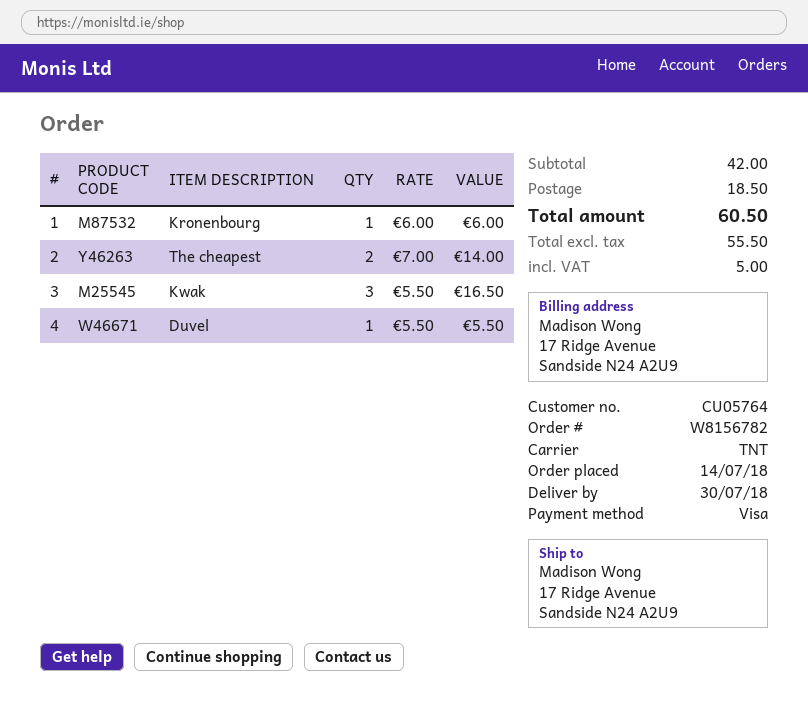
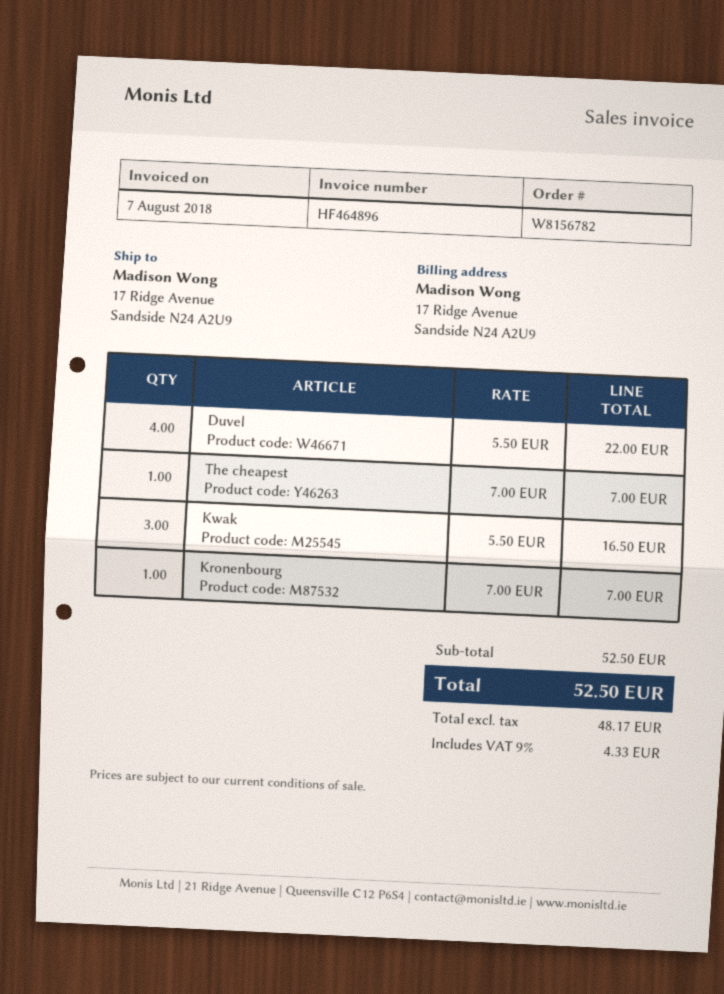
Kronenbourg: 1 x 6.00 = 6.00 -> 1 x 7.00 = 7.00
The cheapest: 2 x 7.00 = 14.00 -> 1 x 7.00 = 7.00
Duvel: 1 x 5.50 = 5.50 -> 4 x 5.50 = 22.00
subtotal: 42.00 -> 52.50
shipping: 18.50 -> none
net: 55.50 -> 48.17
tax: 5.00 -> 4.33
total: 60.50 -> 52.50

